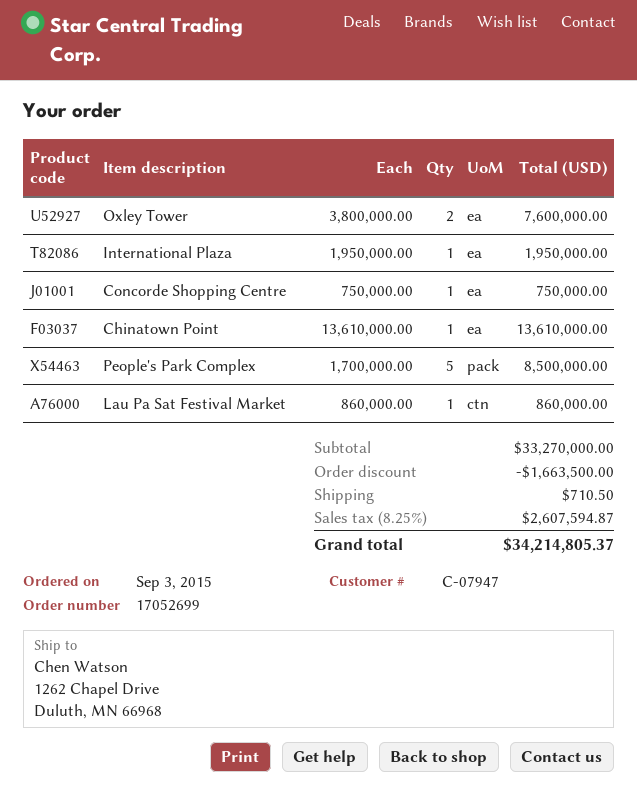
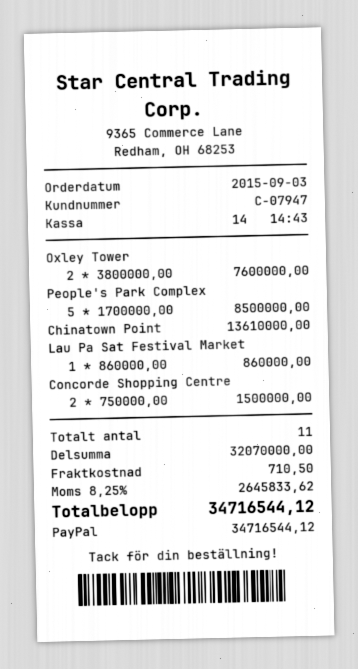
International Plaza: 1 x 1950000.00 = 1950000.00 -> none
Concorde Shopping Centre: 1 x 750000.00 = 750000.00 -> 2 x 750000.00 = 1500000.00
subtotal: 33270000.00 -> 32070000.00
discount: 1663500.00 -> none
tax: 8.25% = 2607594.87 -> 8.25% = 2645833.62
total: 34214805.37 -> 34716544.12

